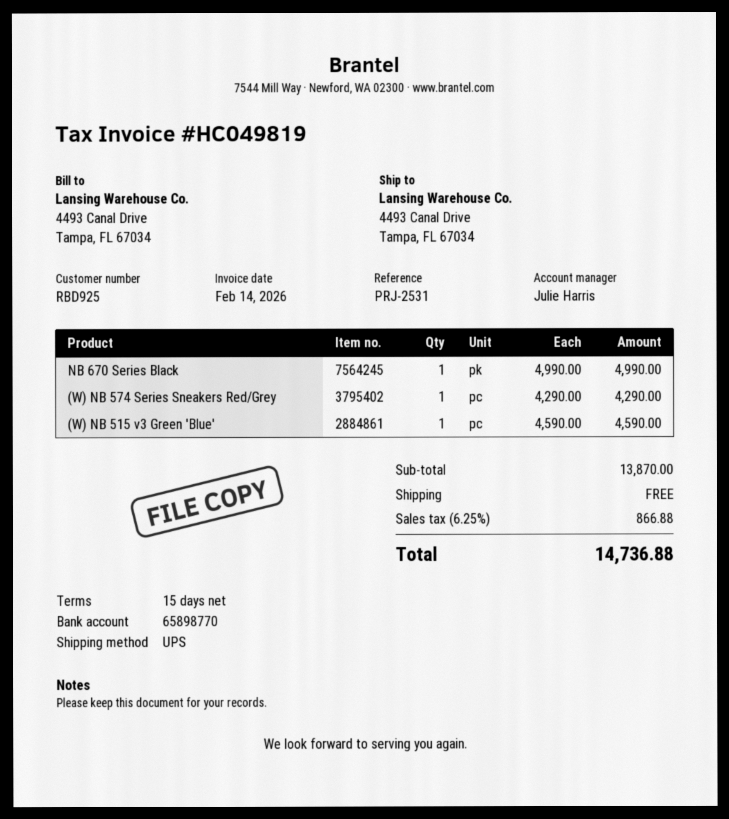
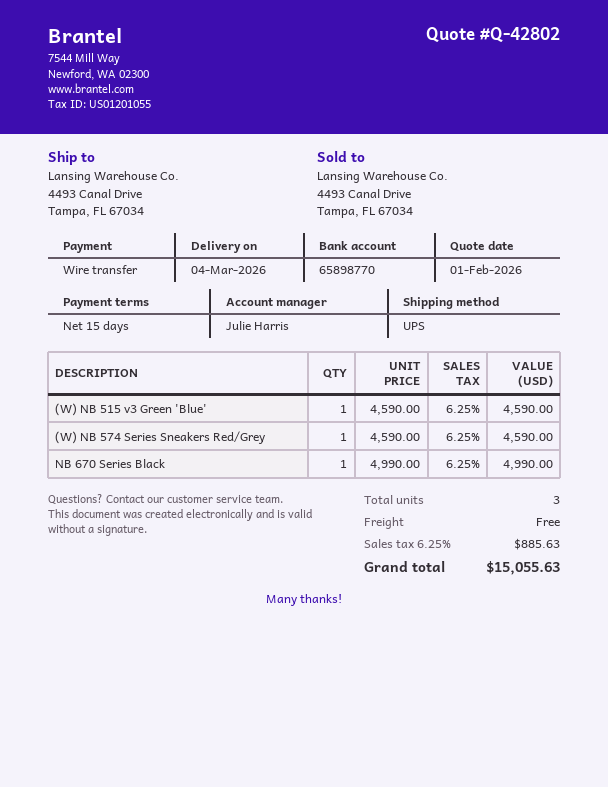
(W) NB 574 Series Sneakers Red/Grey: 1 x 4290.00 = 4290.00 -> 1 x 4590.00 = 4590.00
tax: 6.25% = 866.88 -> 6.25% = 885.63
total: 14736.88 -> 15055.63

